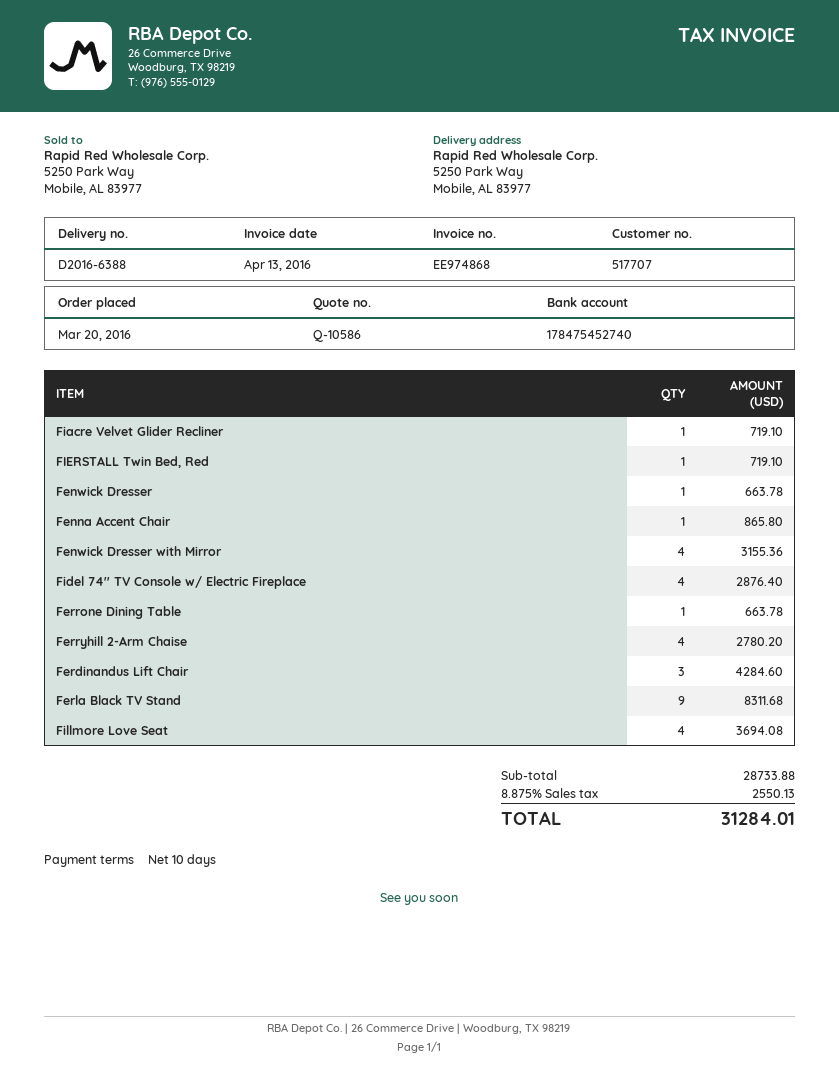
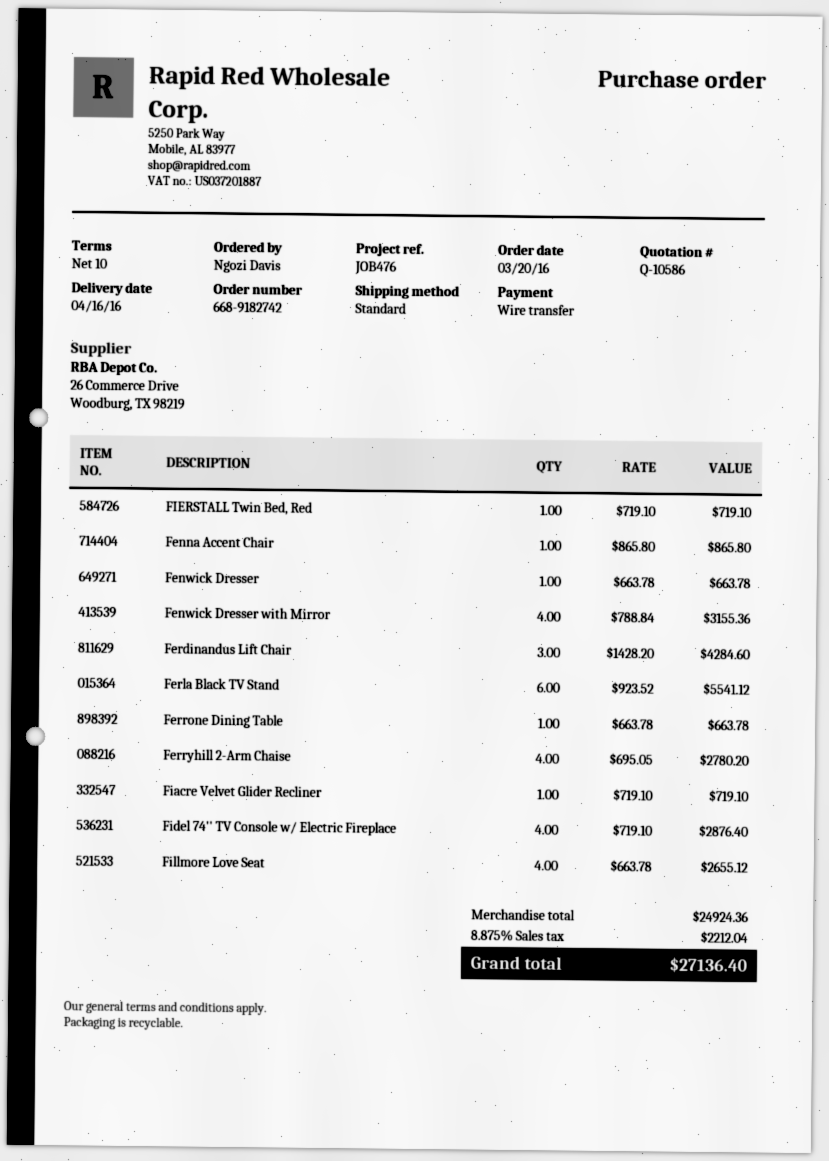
Ferla Black TV Stand: 9 for 8311.68 -> 6 for 5541.12
Fillmore Love Seat: 4 for 3694.08 -> 4 for 2655.12
subtotal: 28733.88 -> 24924.36
tax: 8.875% = 2550.13 -> 8.875% = 2212.04
total: 31284.01 -> 27136.40

